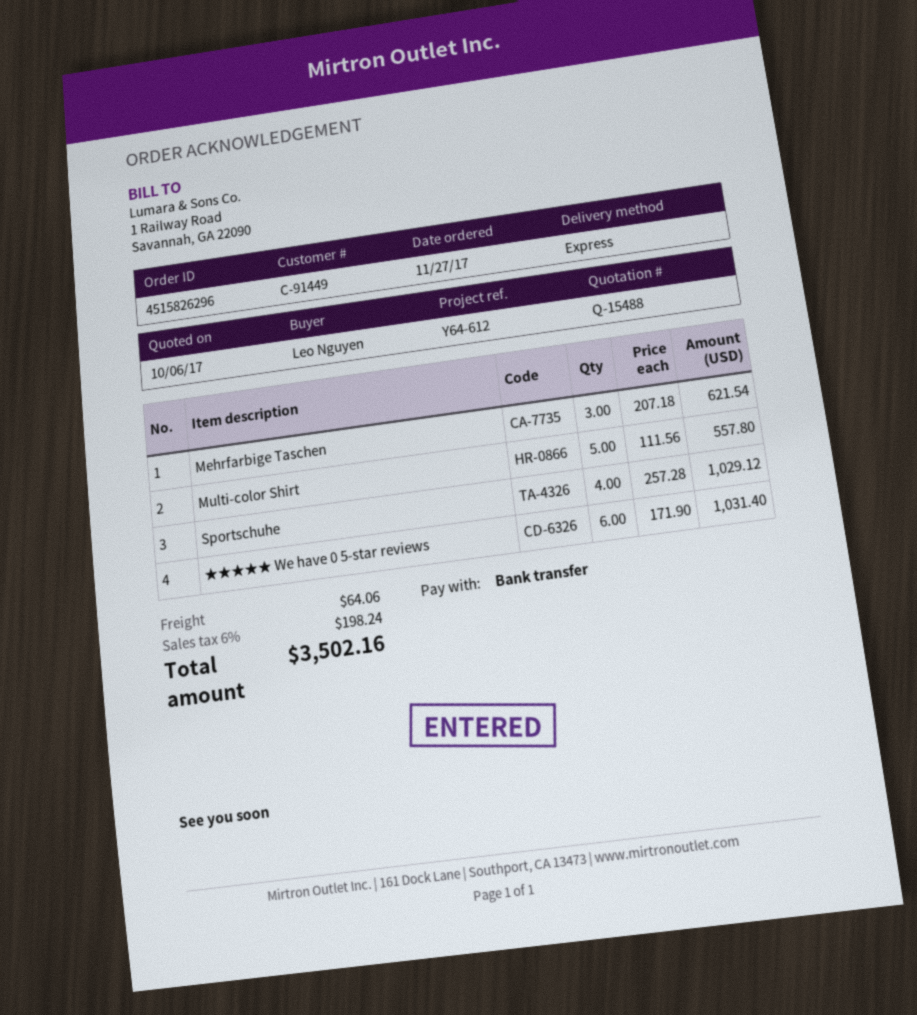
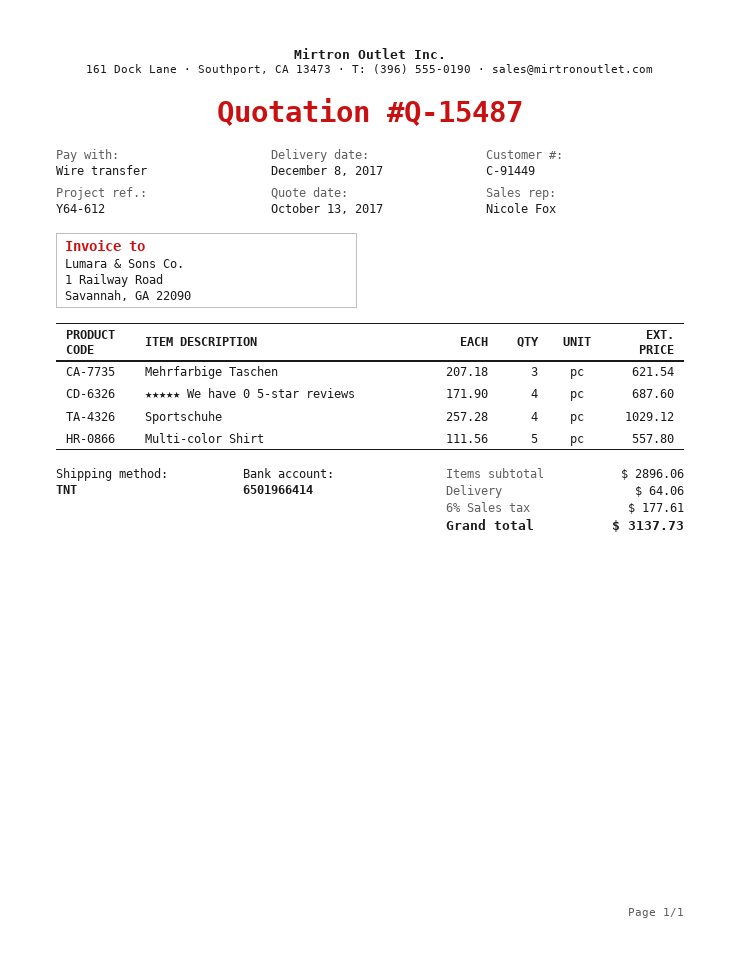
quote number: Q-15488 -> Q-15487
quote date: 2017-10-06 -> 2017-10-13
shipping method: express -> TNT
★★★★★ We have 0 5-star reviews: 6 x 171.90 = 1031.40 -> 4 x 171.90 = 687.60
tax: 6% = 198.24 -> 6% = 177.61
total: 3502.16 -> 3137.73

